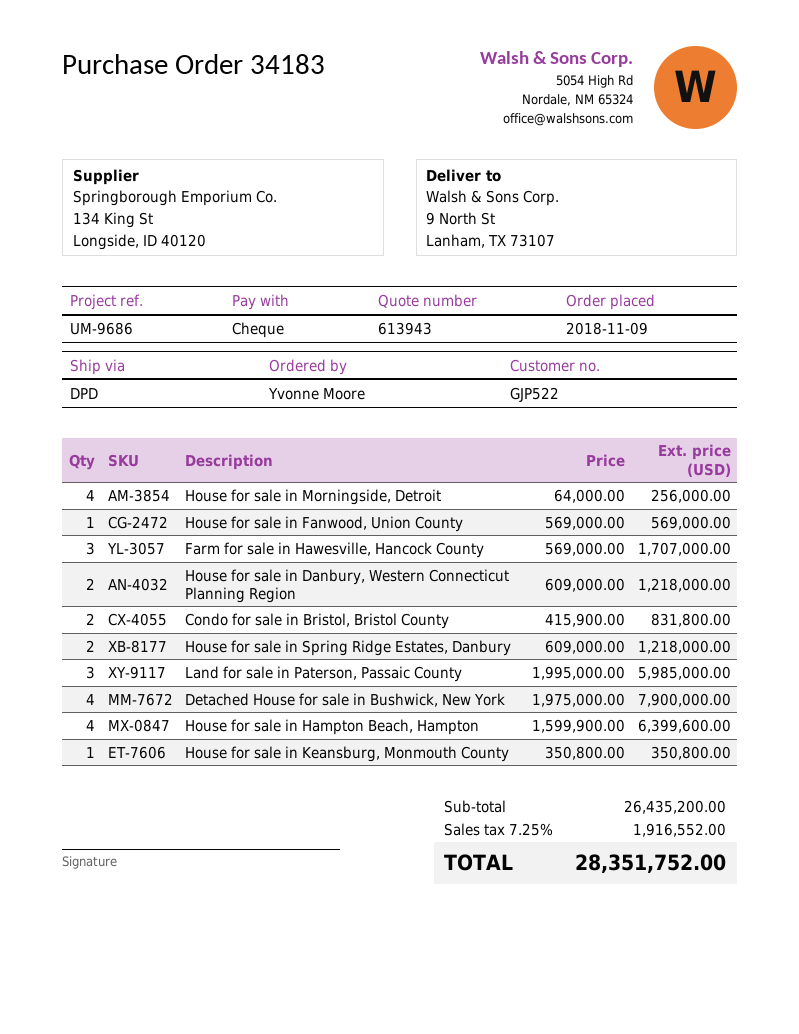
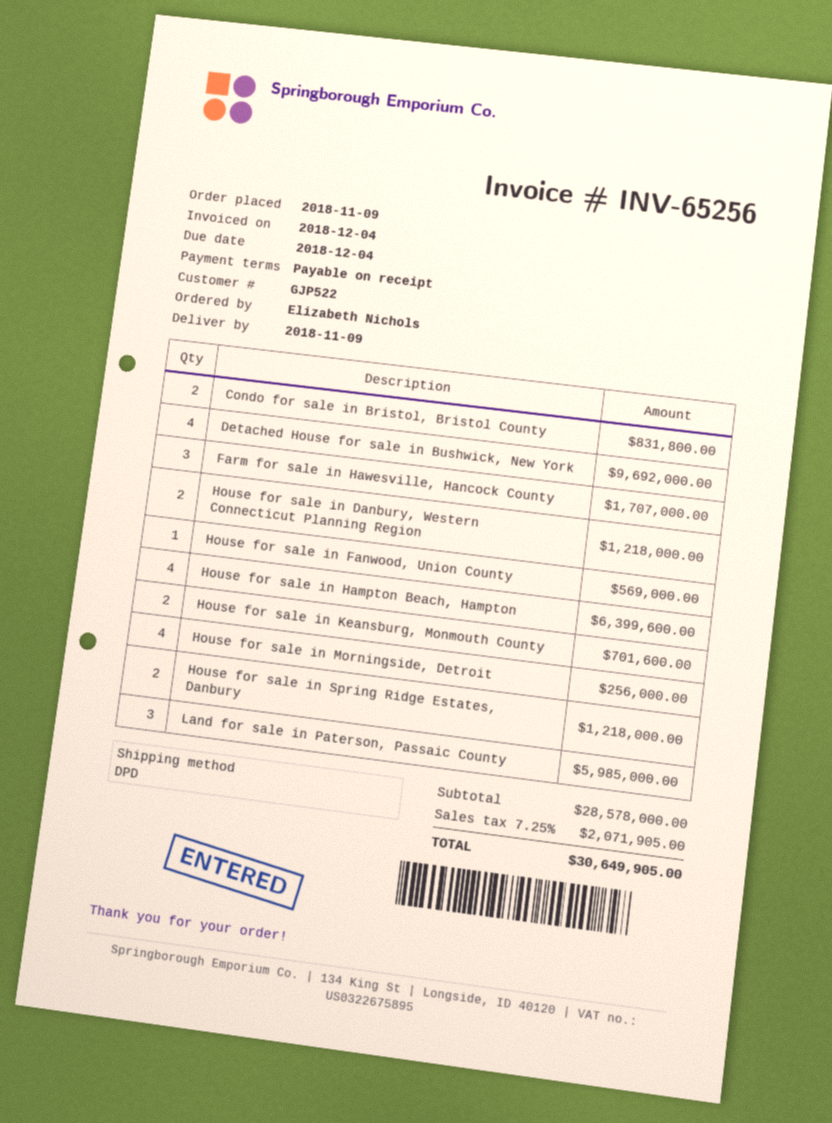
ordered by: Yvonne Moore -> Elizabeth Nichols
Detached House for sale in Bushwick, New York: 4 for 7900000.00 -> 4 for 9692000.00
House for sale in Keansburg, Monmouth County: 1 for 350800.00 -> 2 for 701600.00
subtotal: 26435200.00 -> 28578000.00
tax: 7.25% = 1916552.00 -> 7.25% = 2071905.00
total: 28351752.00 -> 30649905.00

